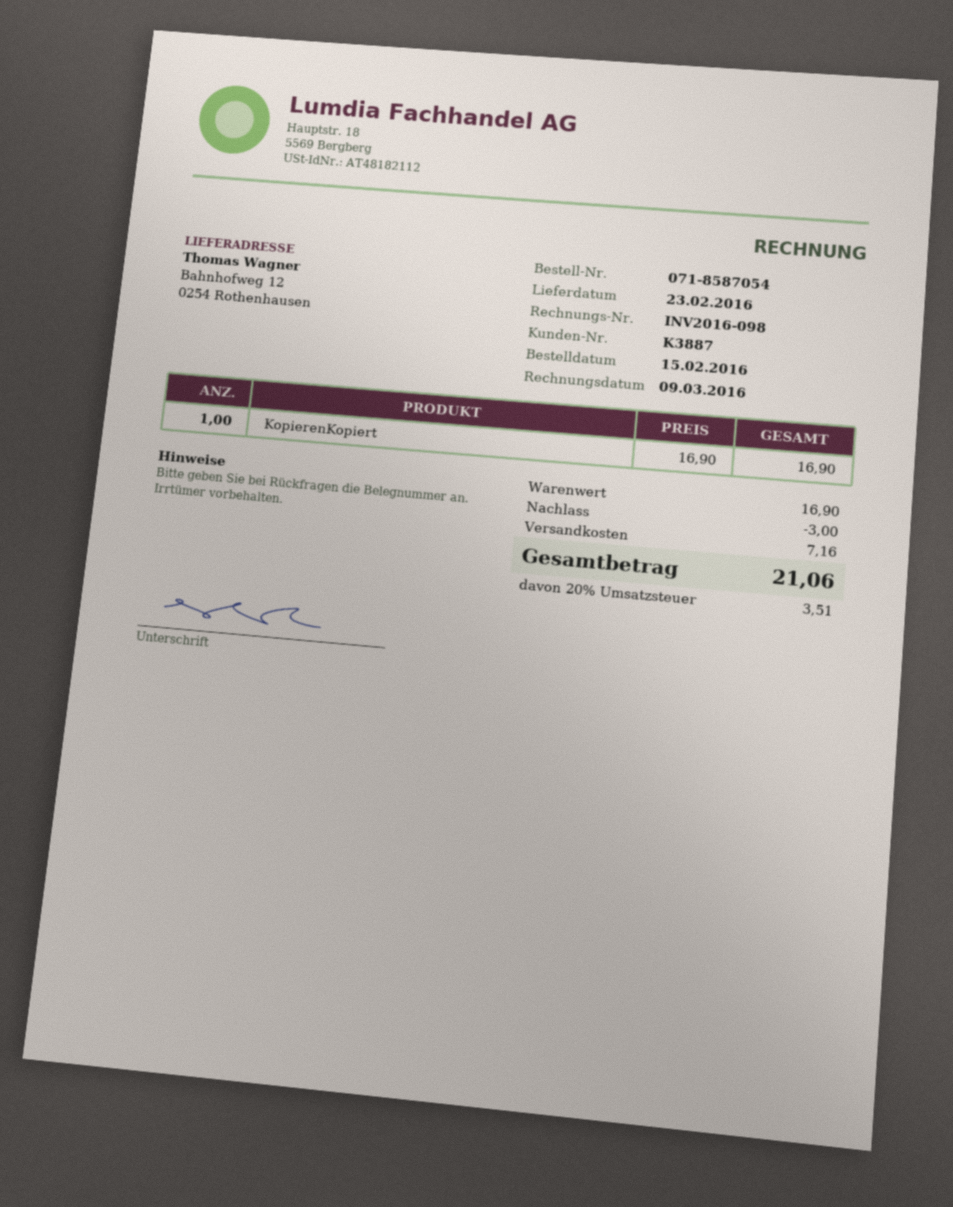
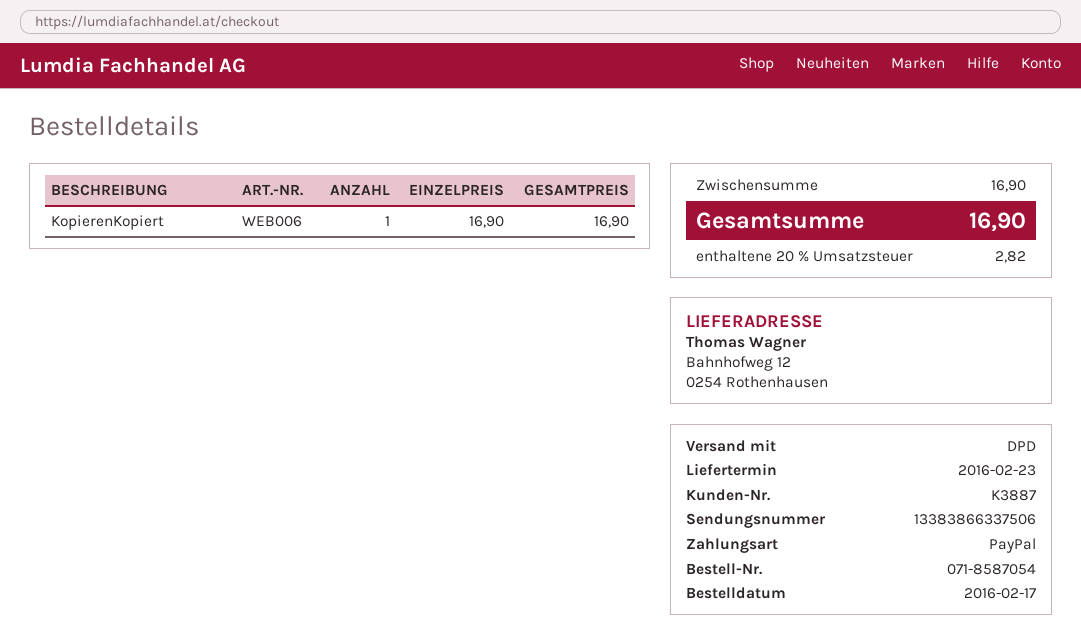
order date: 2016-02-15 -> 2016-02-17
discount: 3.00 -> none
shipping: 7.16 -> none
tax: 20% = 3.51 -> 20% = 2.82
total: 21.06 -> 16.90

